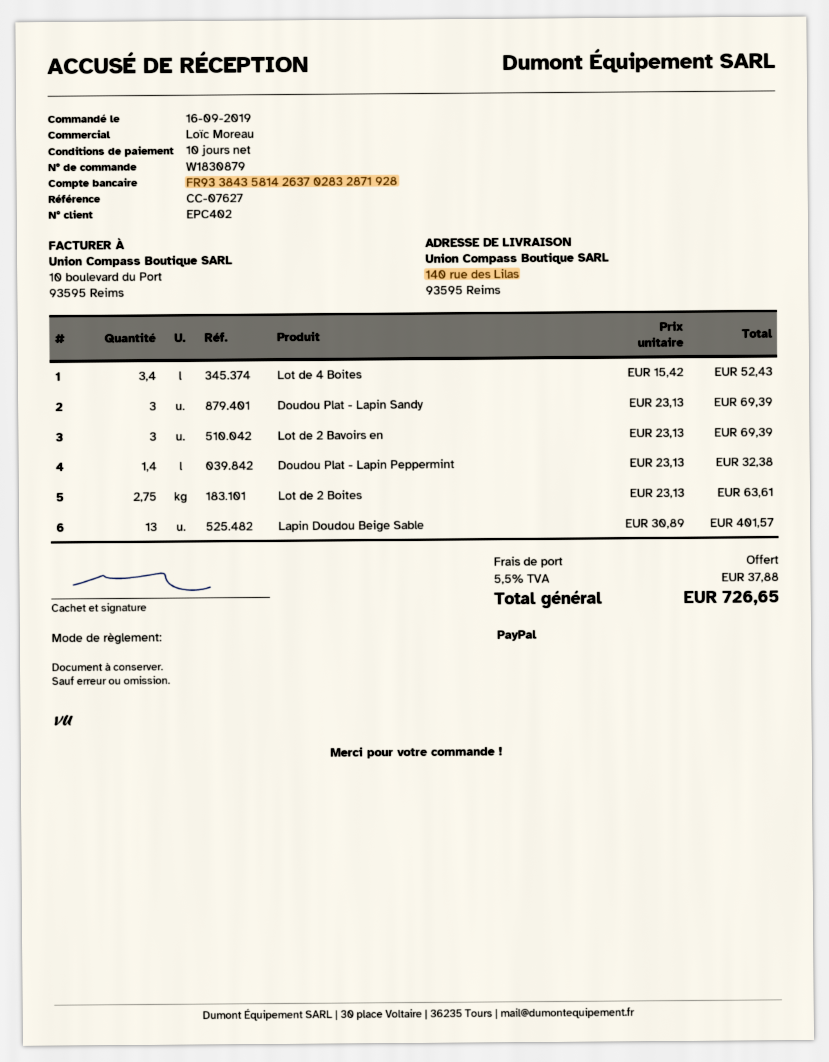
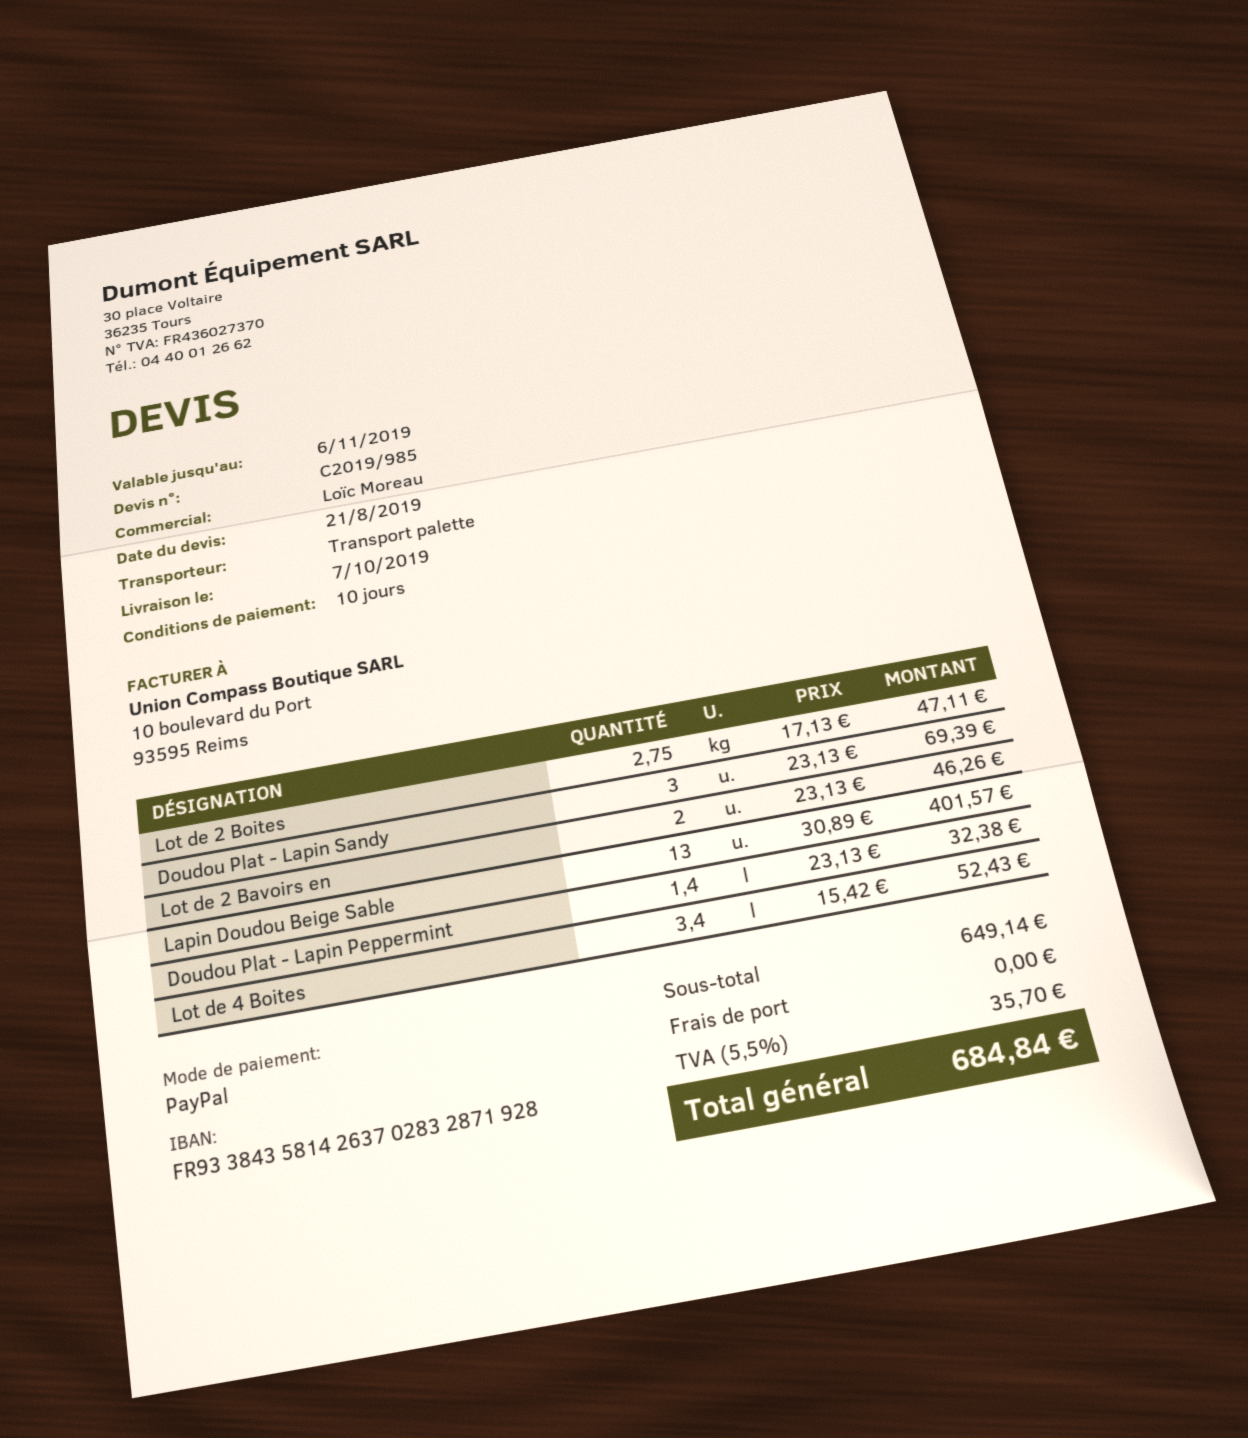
Lot de 2 Bavoirs en: 3 x 23.13 = 69.39 -> 2 x 23.13 = 46.26
Lot de 2 Boites: 2.75 x 23.13 = 63.61 -> 2.75 x 17.13 = 47.11
tax: 5.5% = 37.88 -> 5.5% = 35.70
total: 726.65 -> 684.84

